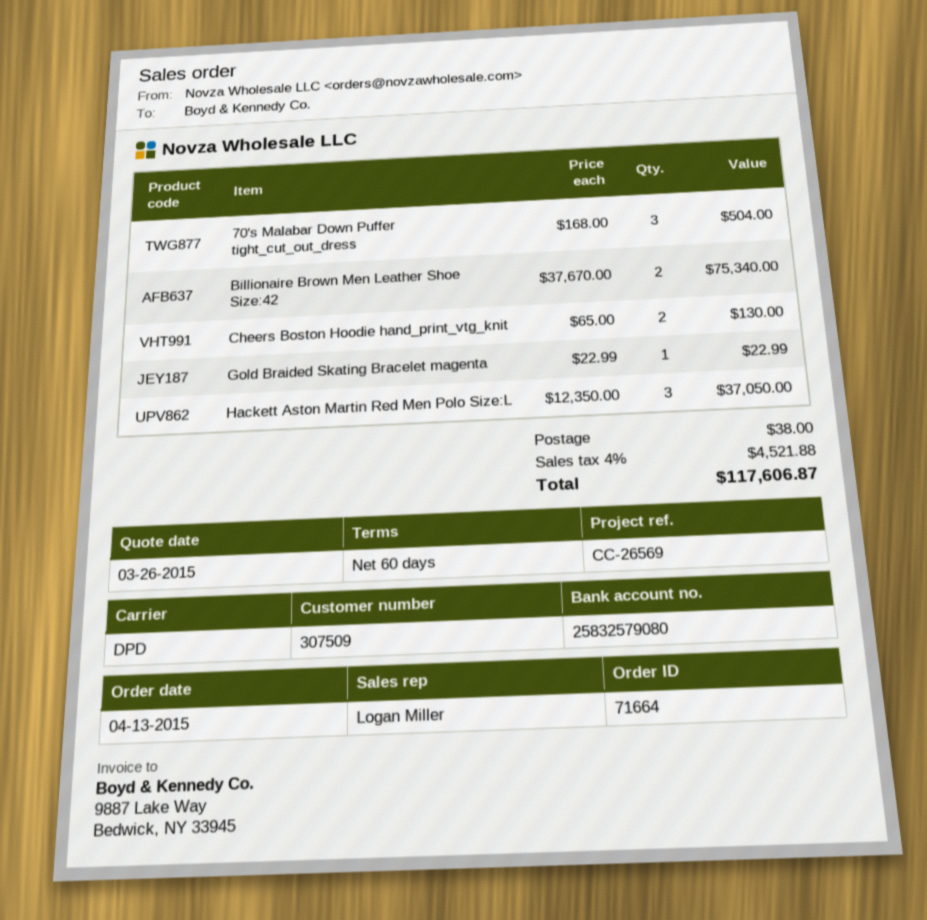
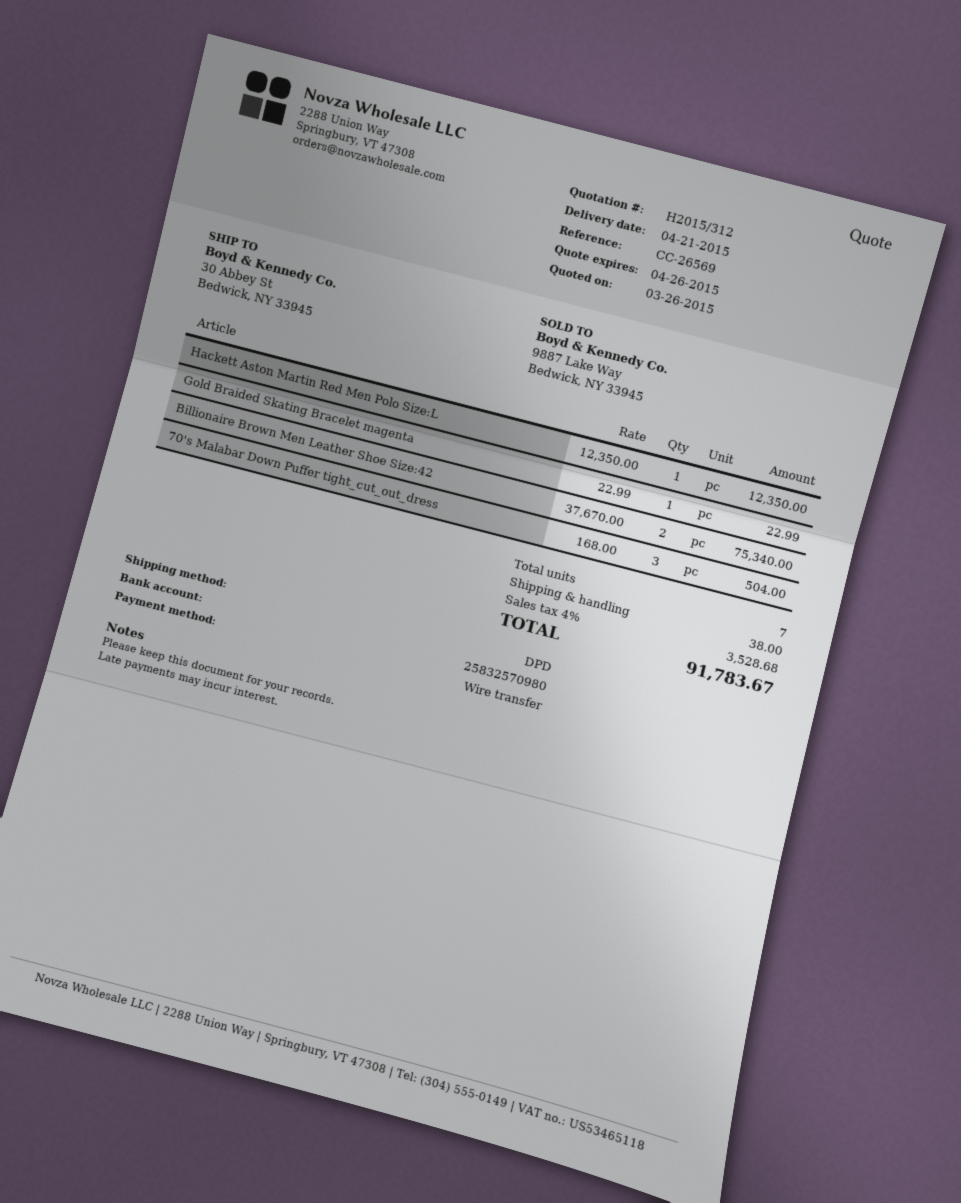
bank account: 25832579080 -> 25832570980
Cheers Boston Hoodie hand_print_vtg_knit: 2 x 65.00 = 130.00 -> none
Hackett Aston Martin Red Men Polo Size:L: 3 x 12350.00 = 37050.00 -> 1 x 12350.00 = 12350.00
tax: 4% = 4521.88 -> 4% = 3528.68
total: 117606.87 -> 91783.67

